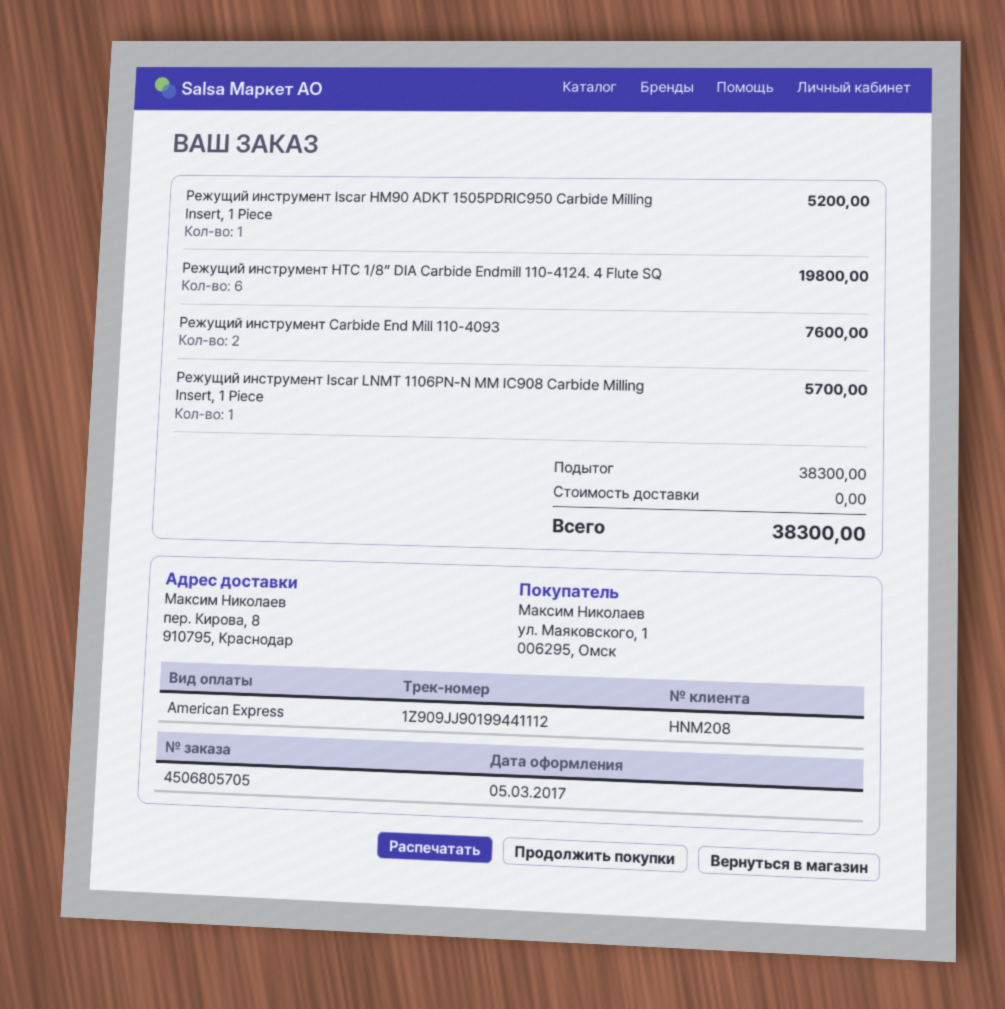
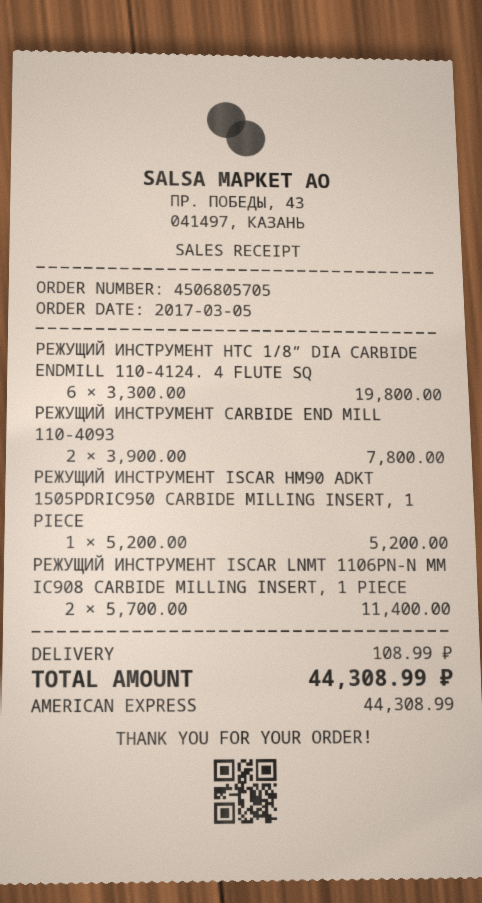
Режущий инструмент Carbide End Mill 110-4093: 2 for 7600.00 -> 2 for 7800.00
Режущий инструмент Iscar LNMT 1106PN-N MM IC908 Carbide Milling Insert, 1 Piece: 1 for 5700.00 -> 2 for 11400.00
shipping: 0.00 -> 108.99
total: 38300.00 -> 44308.99

